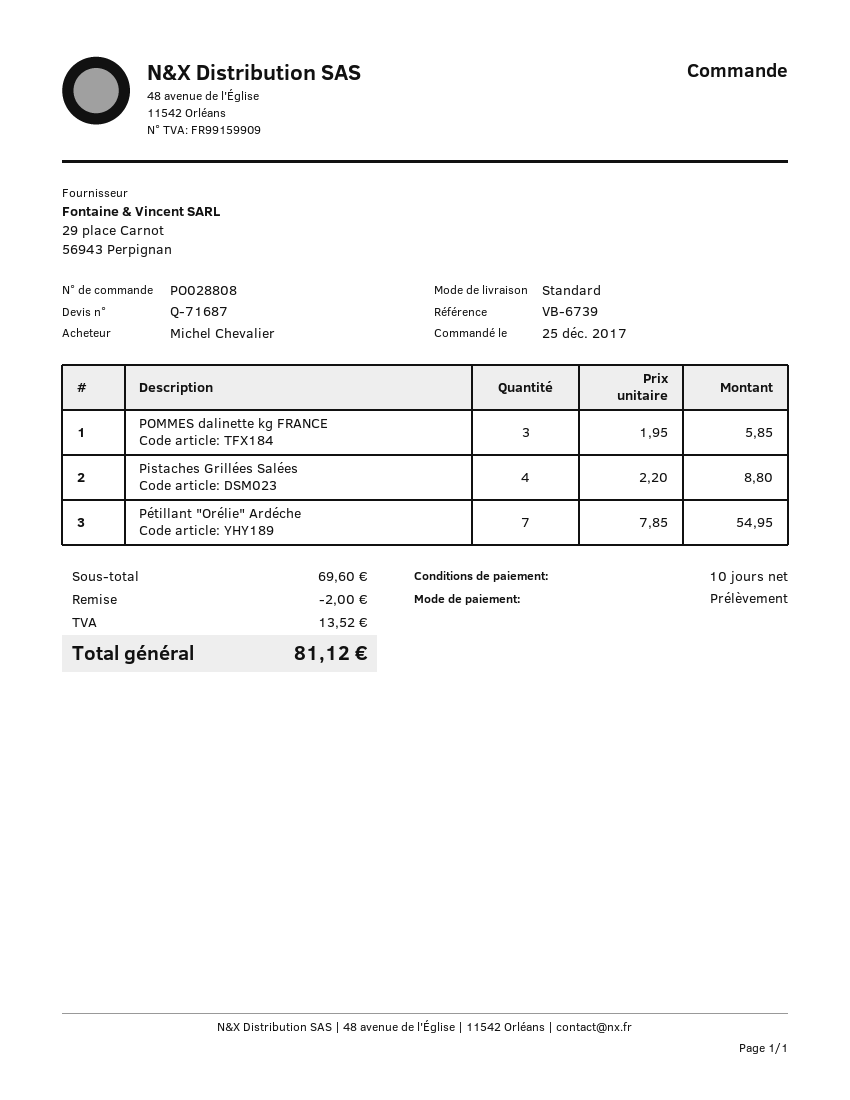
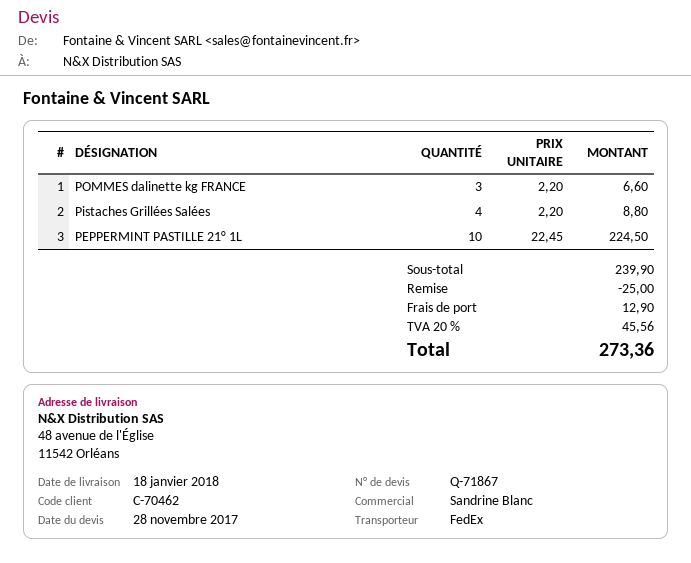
quote number: Q-71687 -> Q-71867
shipping method: standard -> FedEx
POMMES dalinette kg FRANCE: 3 x 1.95 = 5.85 -> 3 x 2.20 = 6.60
Pétillant "Orélie" Ardéche: 7 x 7.85 = 54.95 -> none
PEPPERMINT PASTILLE 21° 1L: none -> 10 x 22.45 = 224.50
subtotal: 69.60 -> 239.90
discount: 2.00 -> 25.00
shipping: none -> 12.90
tax: 13.52 -> 45.56
total: 81.12 -> 273.36

